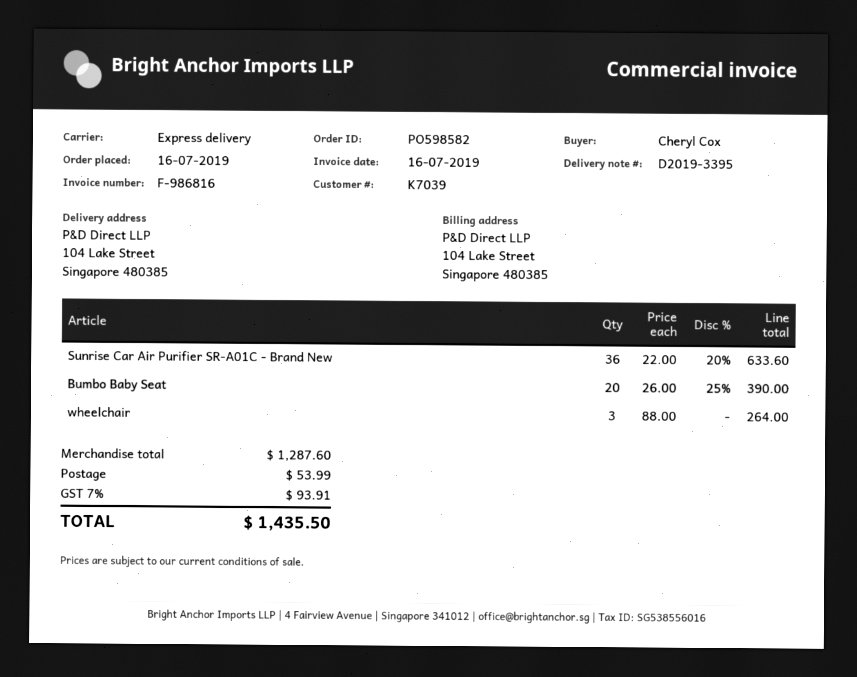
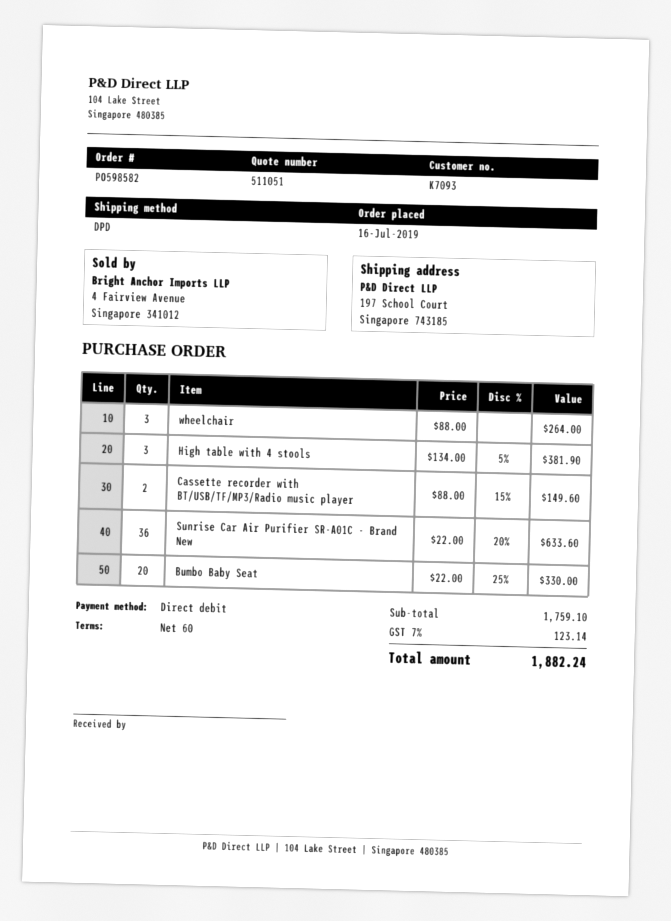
customer number: K7039 -> K7093
shipping method: express -> DPD
ship to: 104 Lake Street, Singapore 480385 -> 197 School Court, Singapore 743185
Bumbo Baby Seat: 20 x 26.00 - 25% = 390.00 -> 20 x 22.00 - 25% = 330.00
High table with 4 stools: none -> 3 x 134.00 - 5% = 381.90
Cassette recorder with BT/USB/TF/MP3/Radio music player: none -> 2 x 88.00 - 15% = 149.60
subtotal: 1287.60 -> 1759.10
shipping: 53.99 -> none
tax: 7% = 93.91 -> 7% = 123.14
total: 1435.50 -> 1882.24

